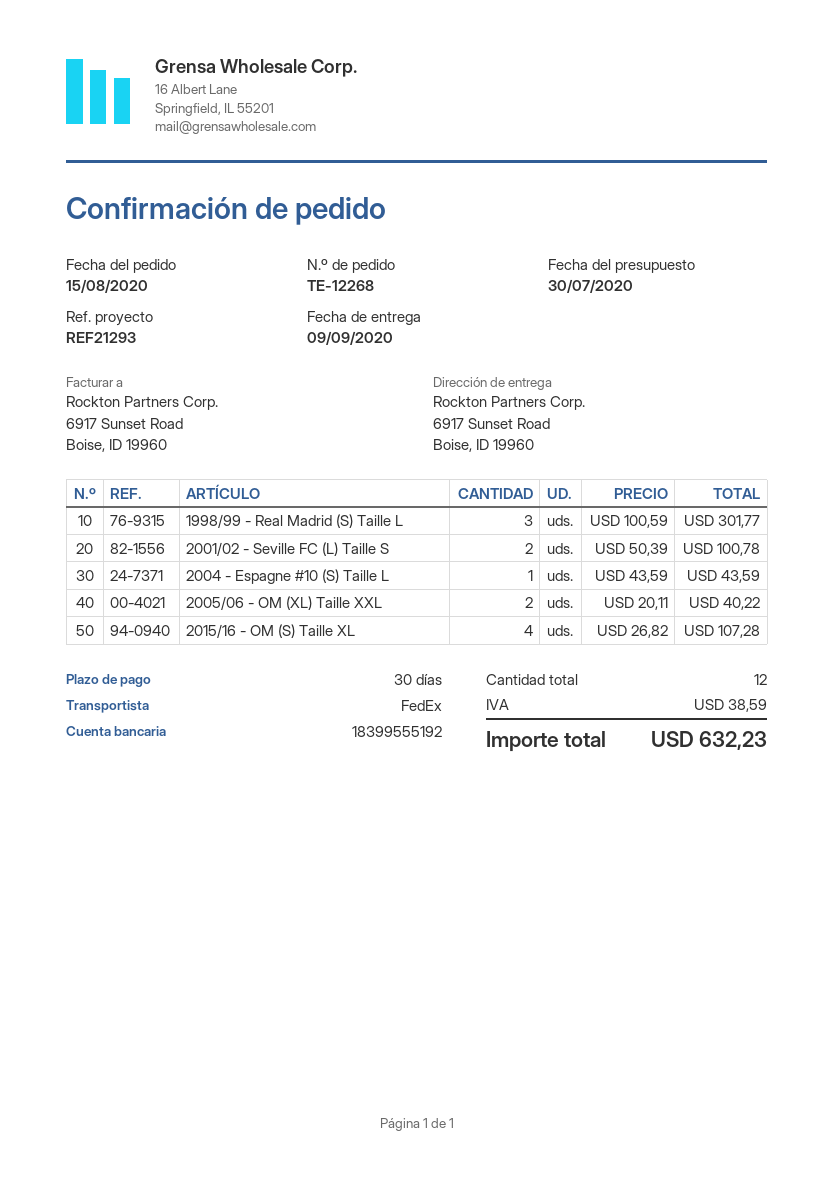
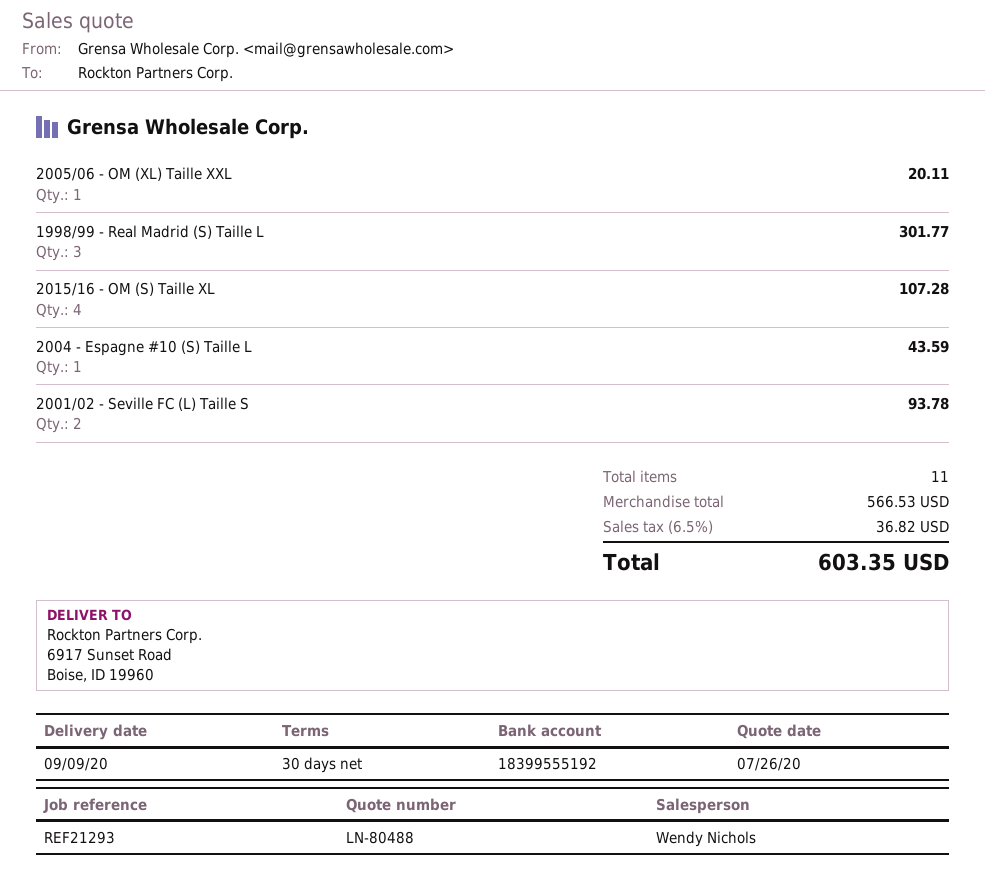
quote date: 2020-07-30 -> 2020-07-26
2001/02 - Seville FC (L) Taille S: 2 for 100.78 -> 2 for 93.78
2005/06 - OM (XL) Taille XXL: 2 for 40.22 -> 1 for 20.11
total quantity: 12 -> 11
tax: 38.59 -> 36.82
total: 632.23 -> 603.35

